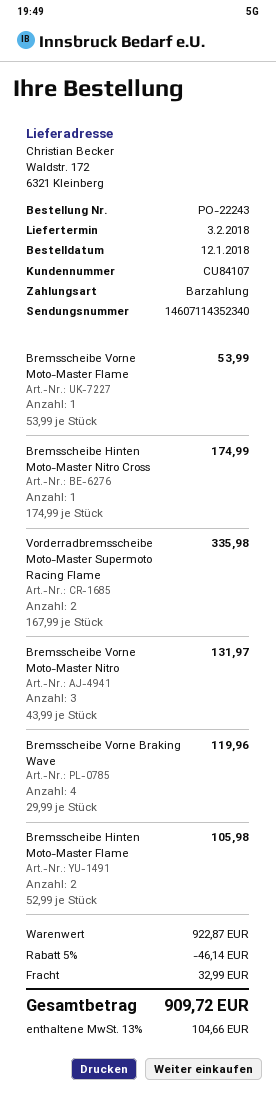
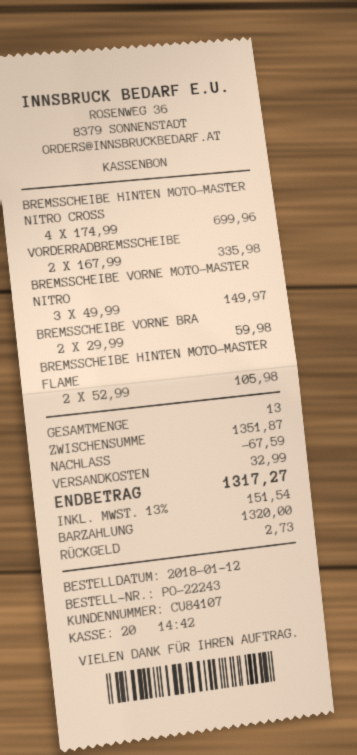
Bremsscheibe Vorne Moto-Master Flame: 1 x 53.99 = 53.99 -> none
Bremsscheibe Hinten Moto-Master Nitro Cross: 1 x 174.99 = 174.99 -> 4 x 174.99 = 699.96
Bremsscheibe Vorne Moto-Master Nitro: 3 x 43.99 = 131.97 -> 3 x 49.99 = 149.97
Bremsscheibe Vorne Braking Wave: 4 x 29.99 = 119.96 -> 2 x 29.99 = 59.98
subtotal: 922.87 -> 1351.87
discount: 46.14 -> 67.59
tax: 13% = 104.66 -> 13% = 151.54
total: 909.72 -> 1317.27

